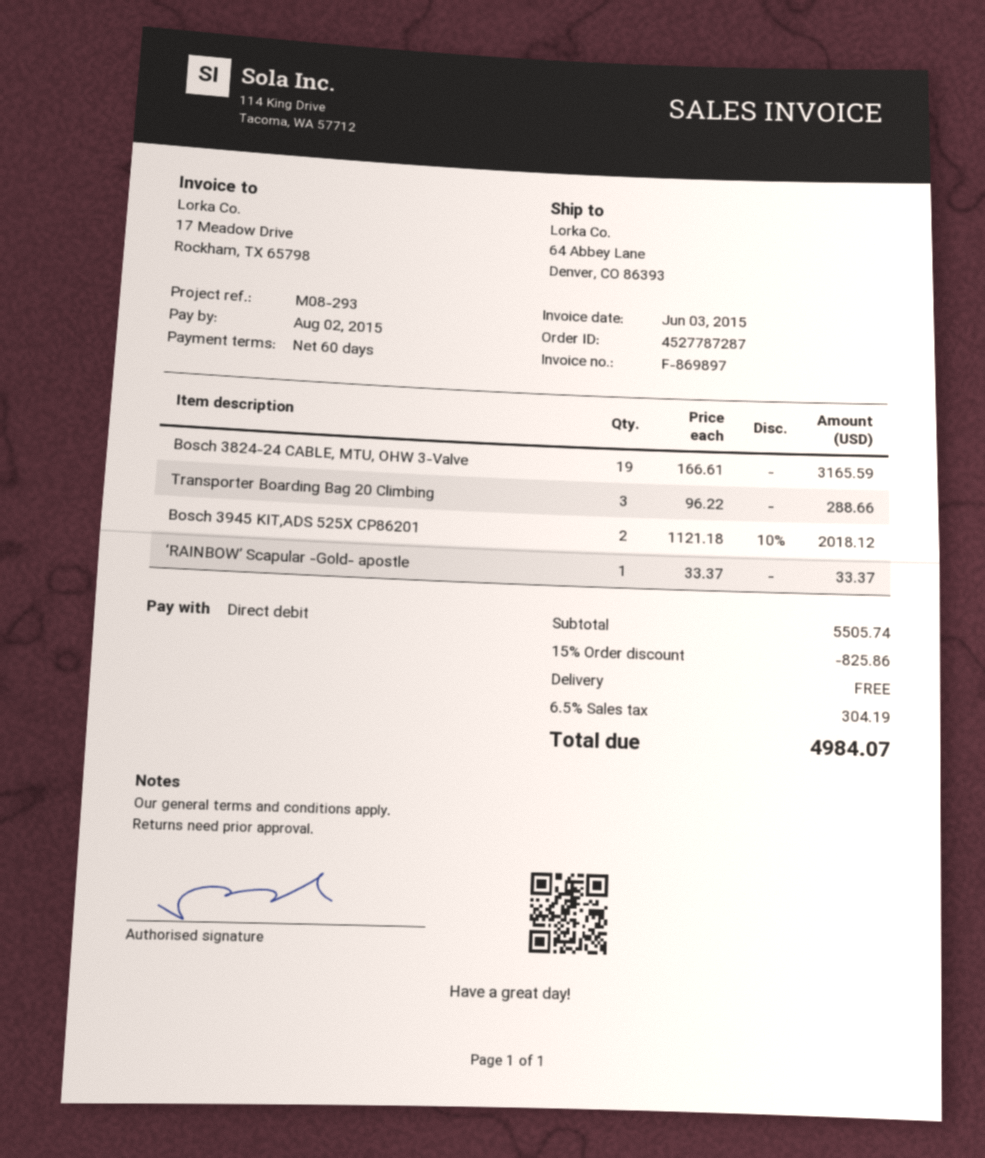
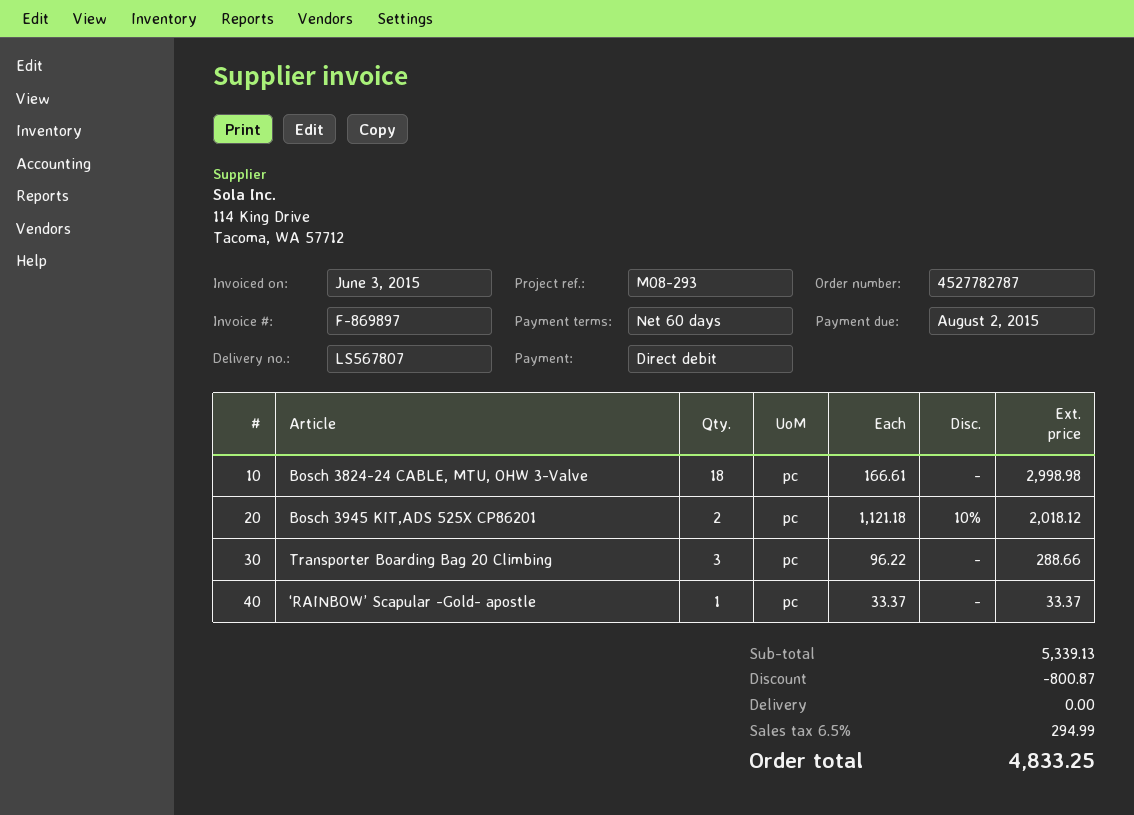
order number: 4527787287 -> 4527782787
Bosch 3824-24 CABLE, MTU, OHW 3-Valve: 19 x 166.61 = 3165.59 -> 18 x 166.61 = 2998.98
subtotal: 5505.74 -> 5339.13
discount: 825.86 -> 800.87
tax: 6.5% = 304.19 -> 6.5% = 294.99
total: 4984.07 -> 4833.25

